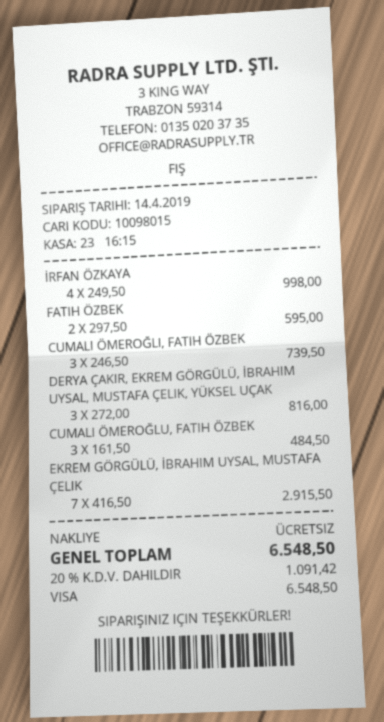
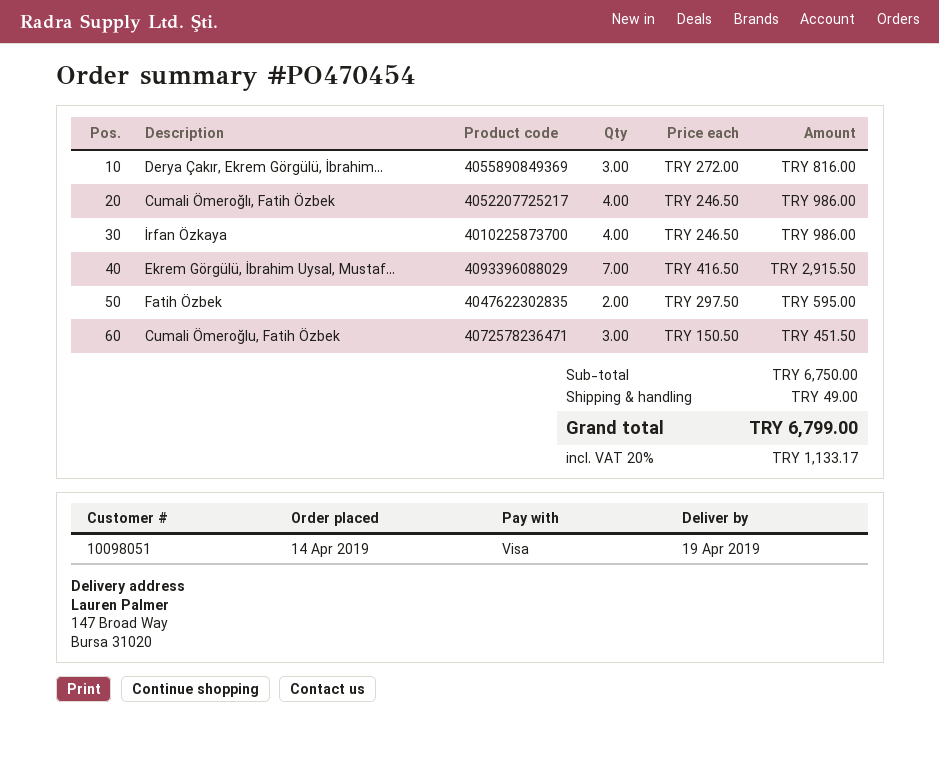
customer number: 10098015 -> 10098051
İRFAN ÖZKAYA: 4 x 249.50 = 998.00 -> 4 x 246.50 = 986.00
CUMALI ÖMEROĞLI, FATIH ÖZBEK: 3 x 246.50 = 739.50 -> 4 x 246.50 = 986.00
CUMALI ÖMEROĞLU, FATIH ÖZBEK: 3 x 161.50 = 484.50 -> 3 x 150.50 = 451.50
shipping: 0.00 -> 49.00
tax: 20% = 1091.42 -> 20% = 1133.17
total: 6548.50 -> 6799.00

